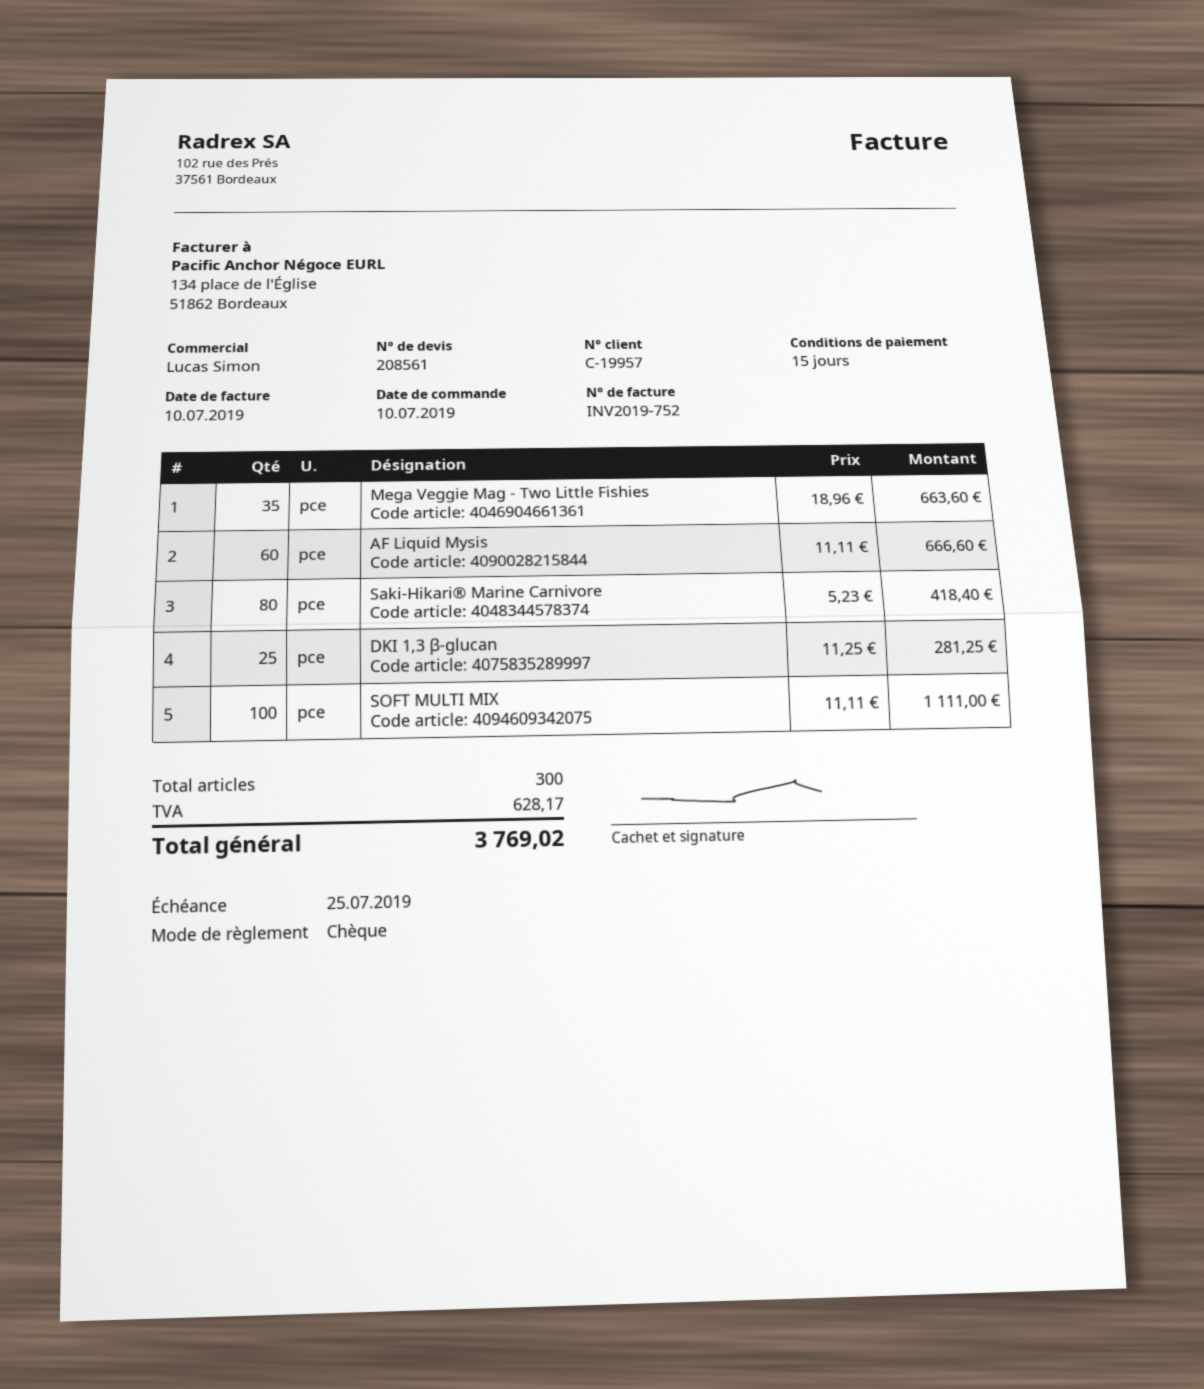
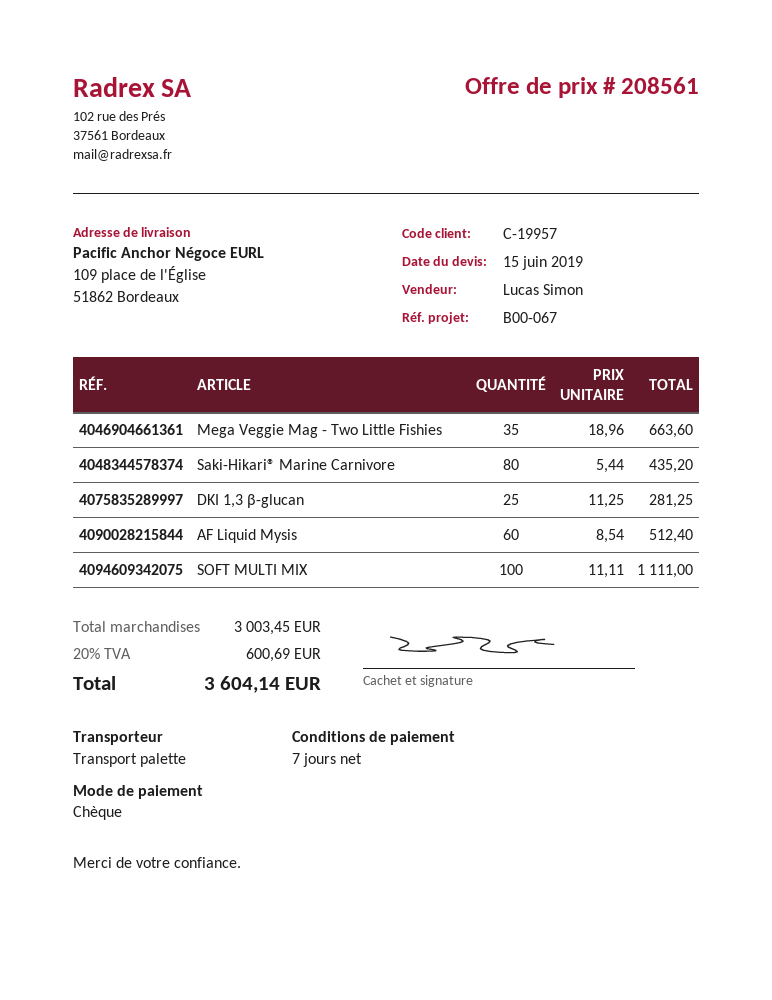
payment terms: 15 days -> 7 days
AF Liquid Mysis: 60 x 11.11 = 666.60 -> 60 x 8.54 = 512.40
Saki-Hikari® Marine Carnivore: 80 x 5.23 = 418.40 -> 80 x 5.44 = 435.20
tax: 628.17 -> 600.69
total: 3769.02 -> 3604.14

